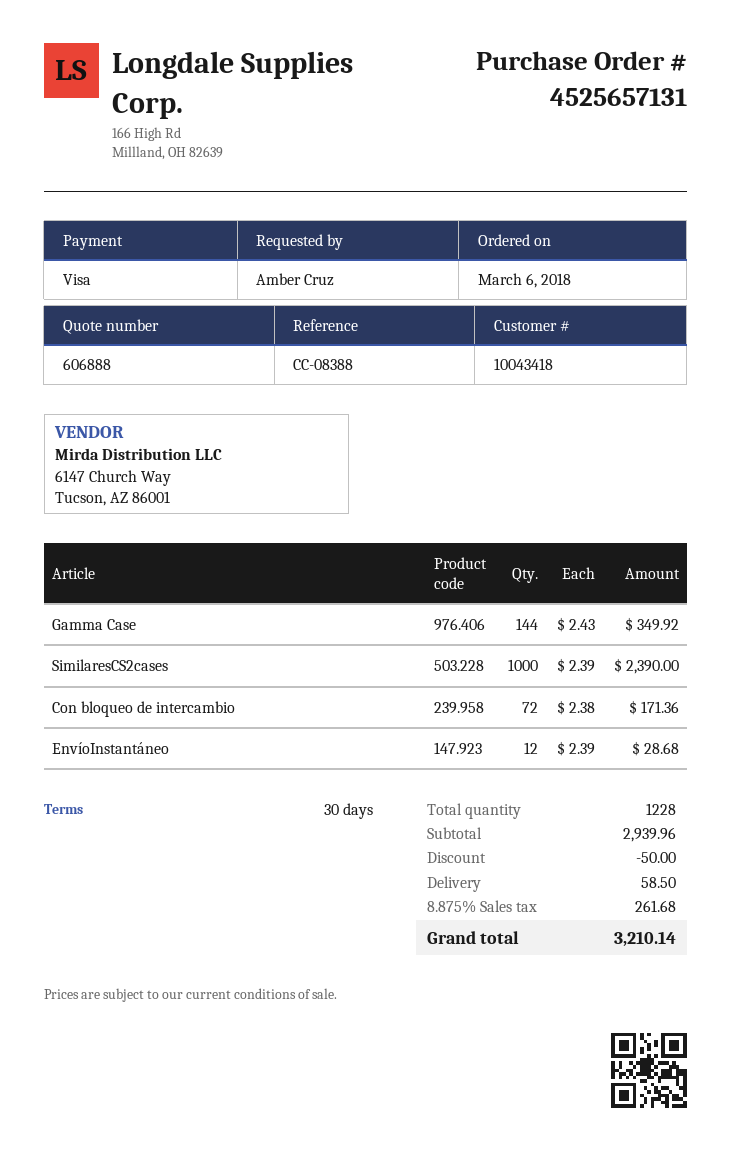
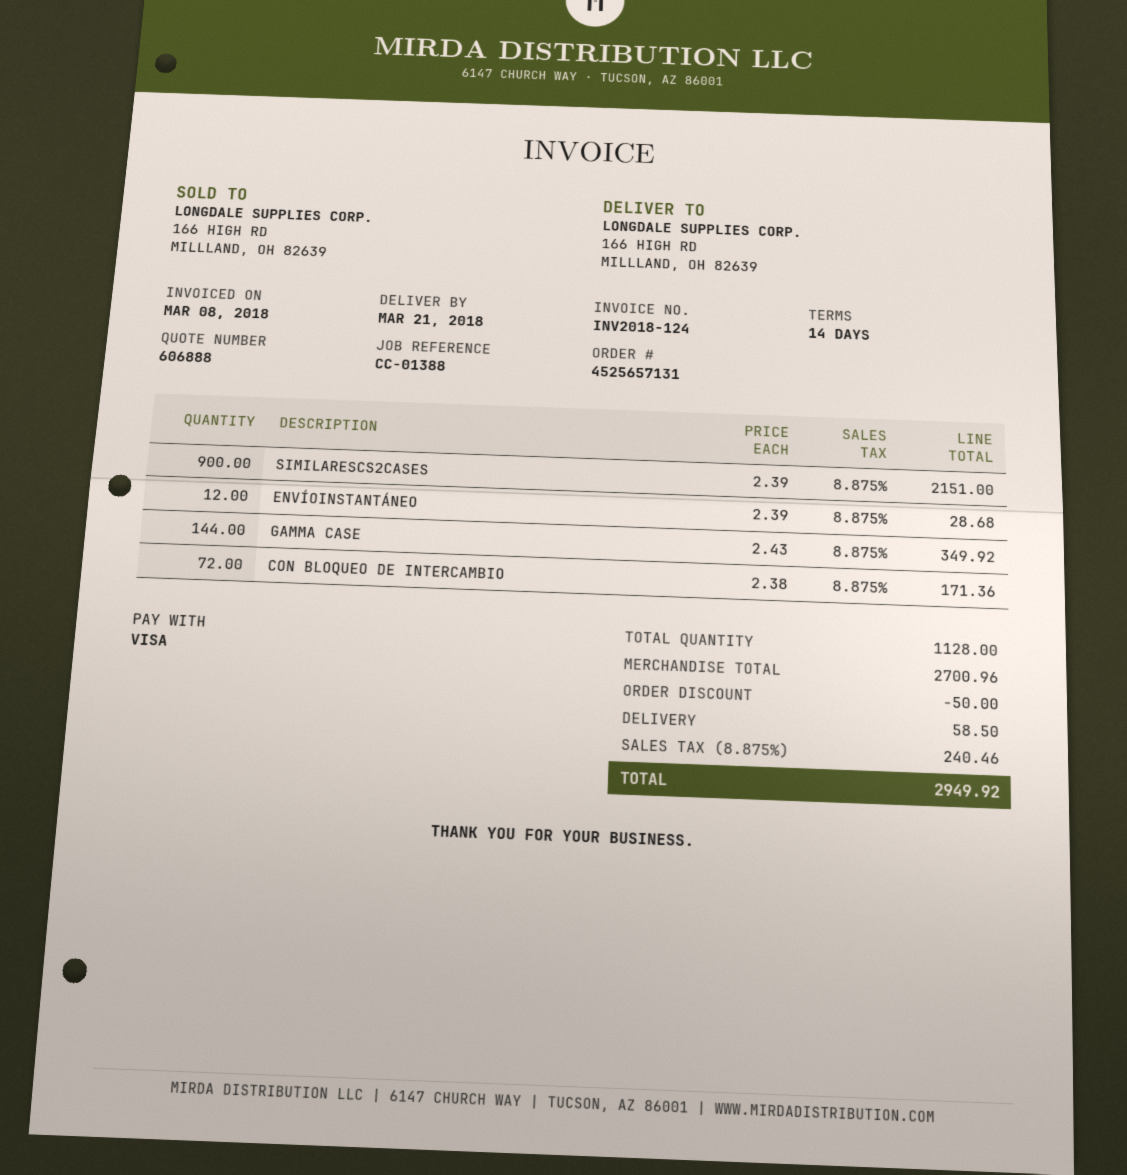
payment terms: 30 days -> 14 days
reference: CC-08388 -> CC-01388
SimilaresCS2cases: 1000 x 2.39 = 2390.00 -> 900 x 2.39 = 2151.00
total quantity: 1228 -> 1128
subtotal: 2939.96 -> 2700.96
tax: 8.875% = 261.68 -> 8.875% = 240.46
total: 3210.14 -> 2949.92

